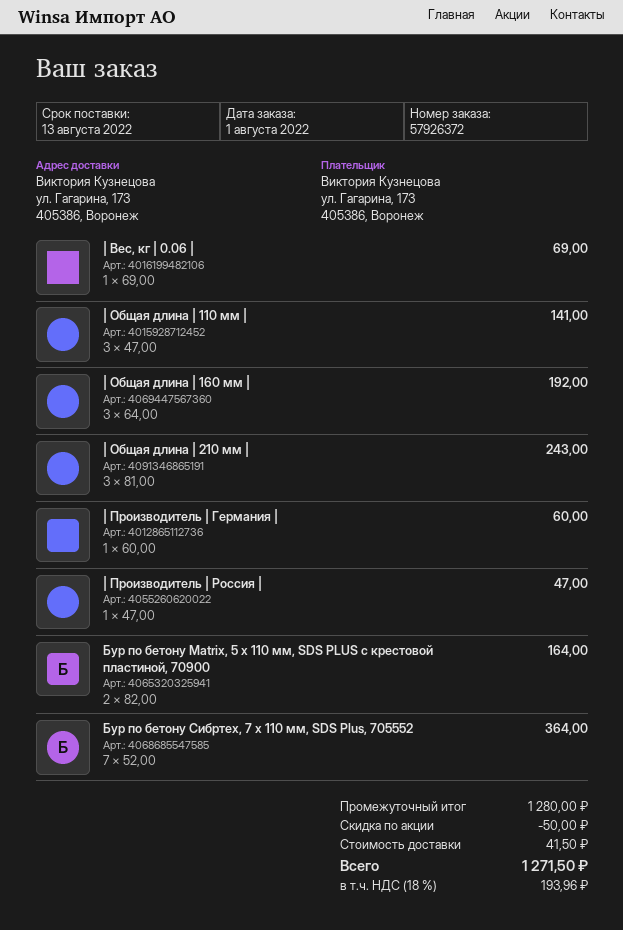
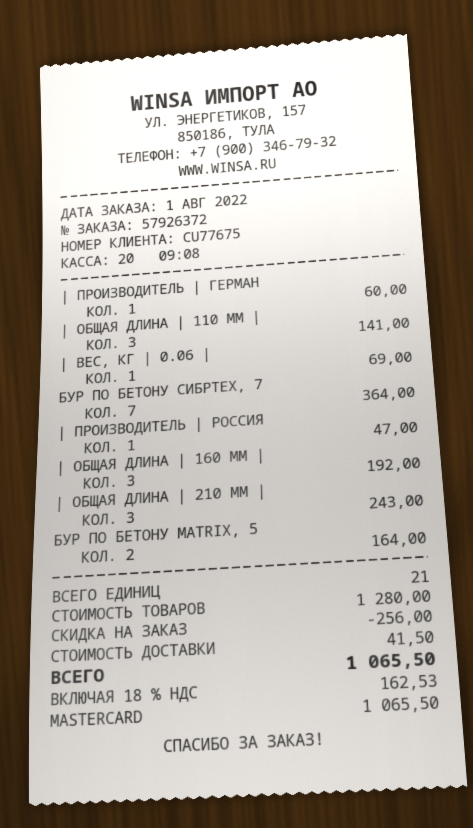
discount: 50.00 -> 256.00
tax: 18% = 193.96 -> 18% = 162.53
total: 1271.50 -> 1065.50

